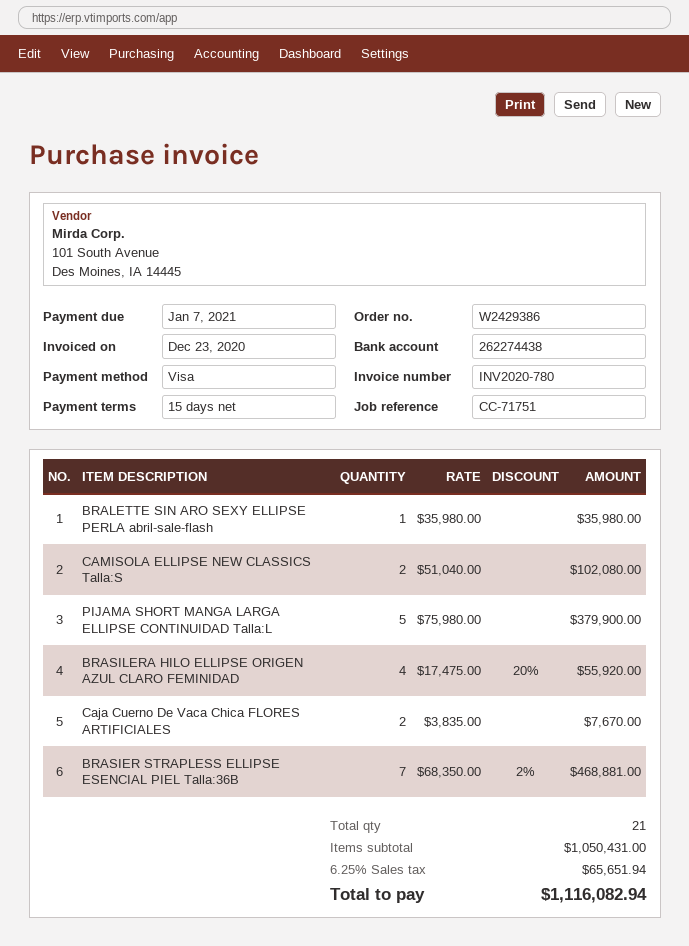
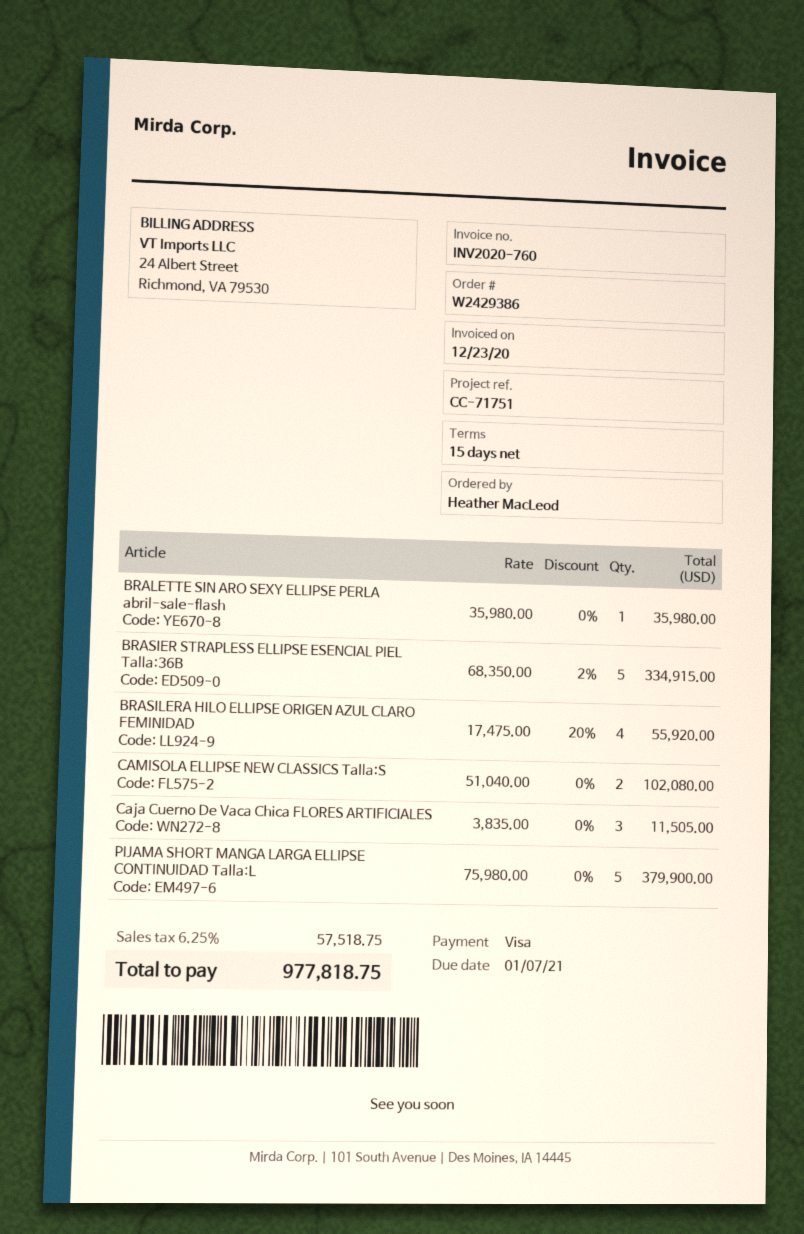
invoice number: INV2020-780 -> INV2020-760
Caja Cuerno De Vaca Chica FLORES ARTIFICIALES: 2 x 3835.00 = 7670.00 -> 3 x 3835.00 = 11505.00
BRASIER STRAPLESS ELLIPSE ESENCIAL PIEL Talla:36B: 7 x 68350.00 - 2% = 468881.00 -> 5 x 68350.00 - 2% = 334915.00
tax: 6.25% = 65651.94 -> 6.25% = 57518.75
total: 1116082.94 -> 977818.75

